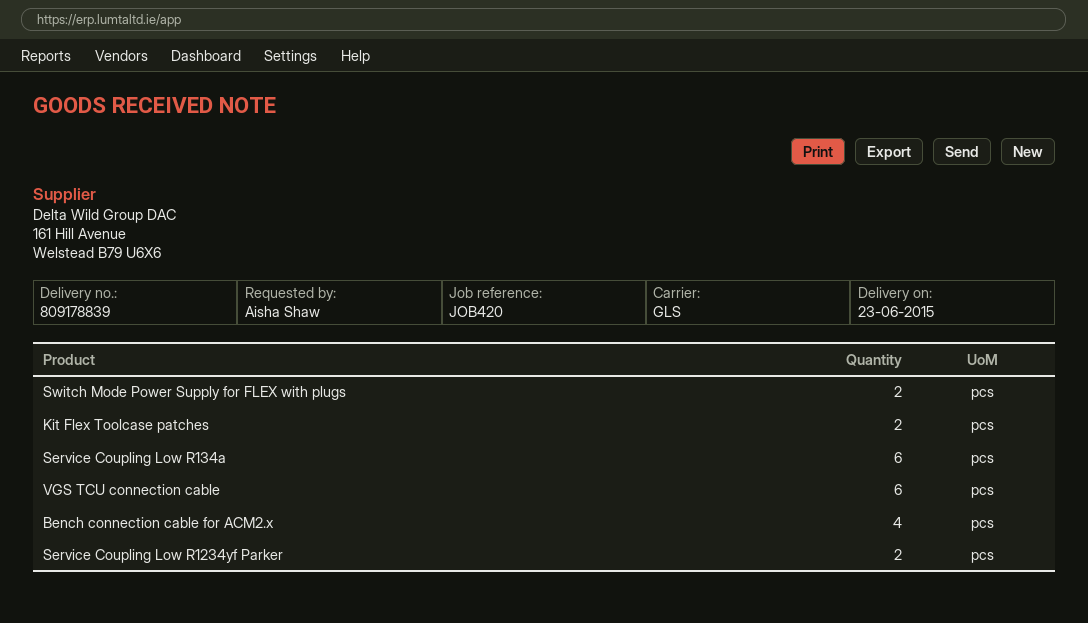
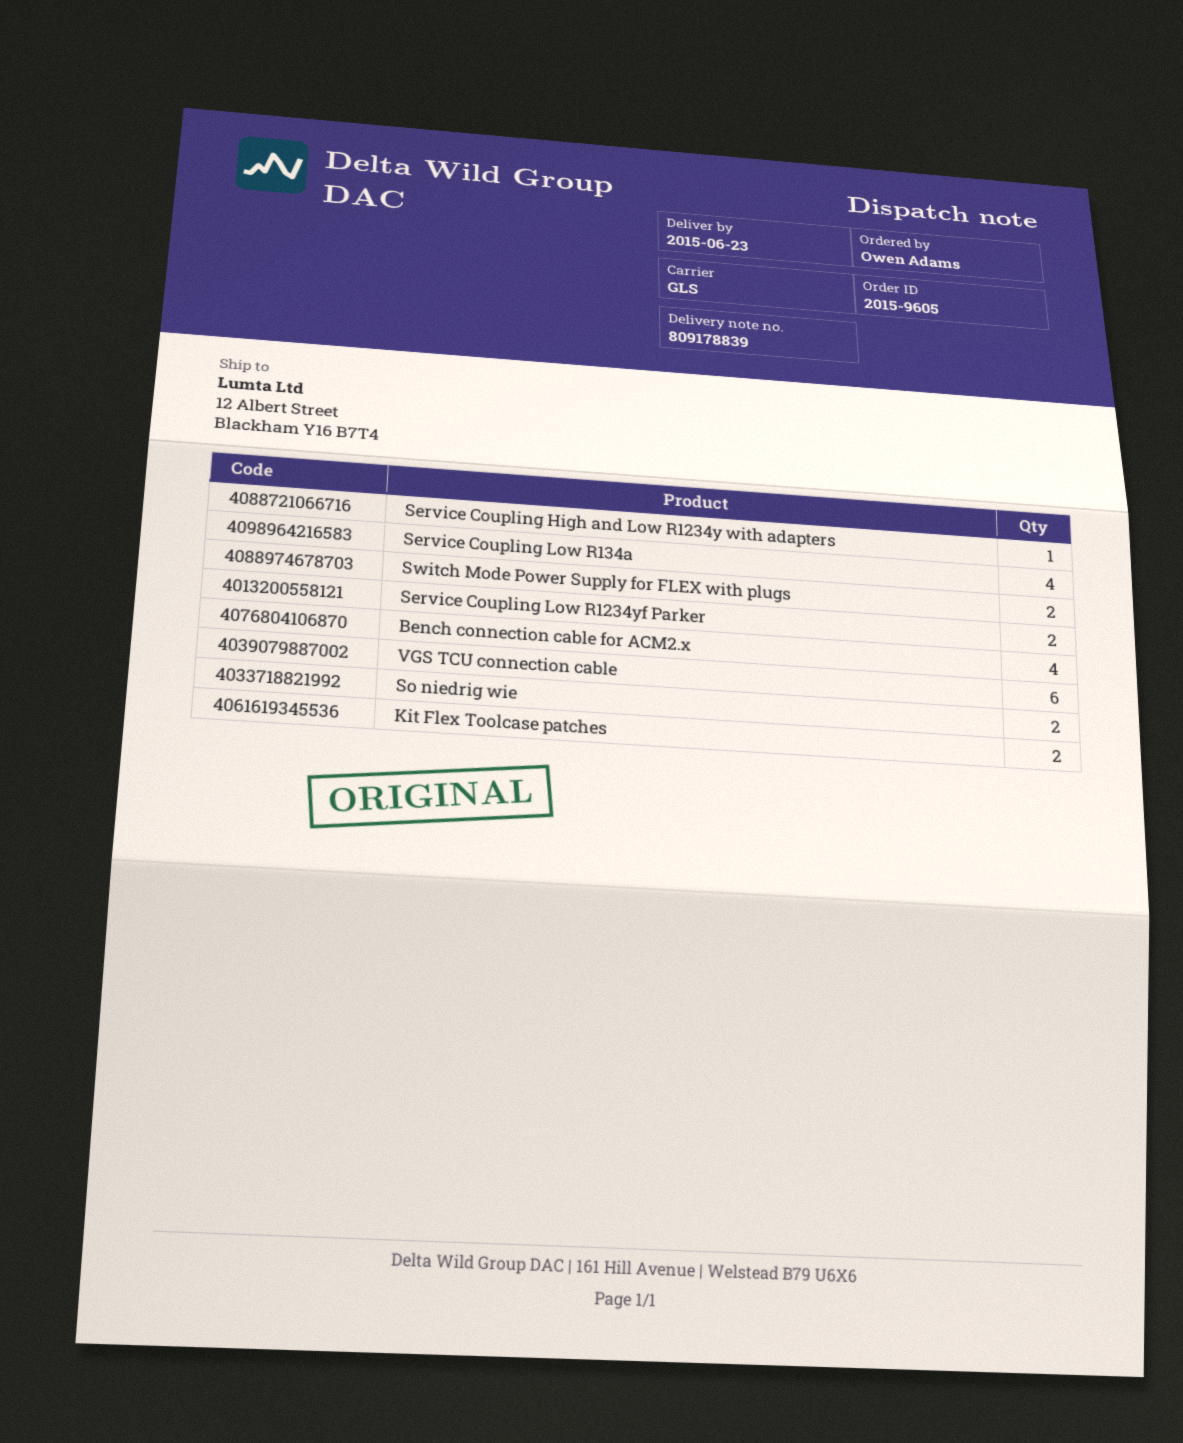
ordered by: Aisha Shaw -> Owen Adams
Service Coupling Low R134a: 6 -> 4
Service Coupling High and Low R1234y with adapters: none -> 1
So niedrig wie: none -> 2

